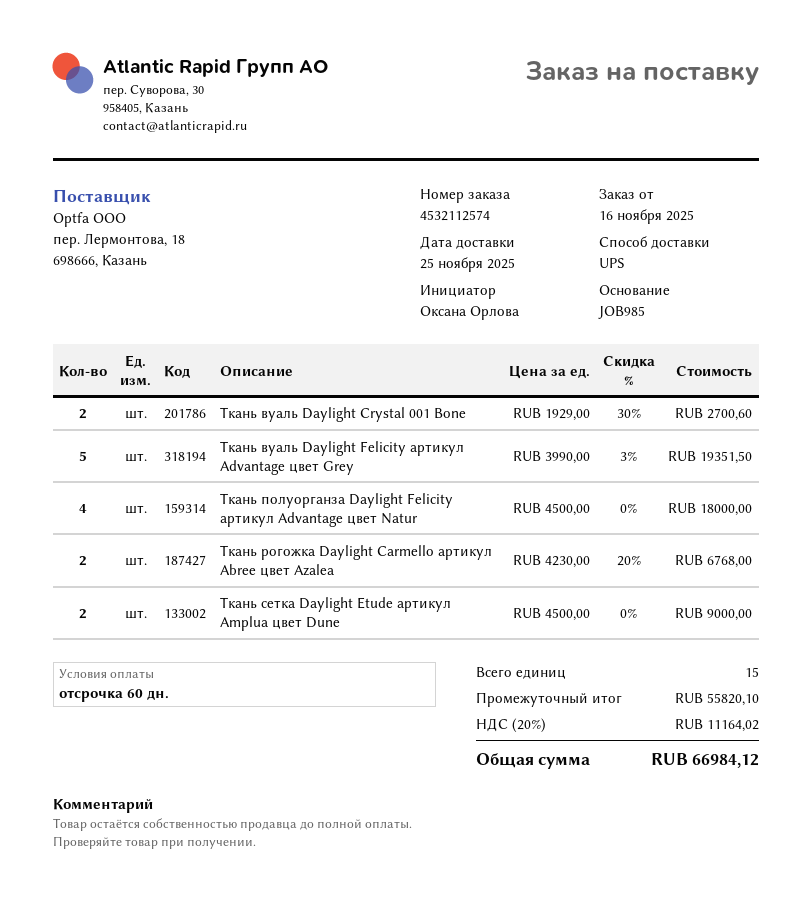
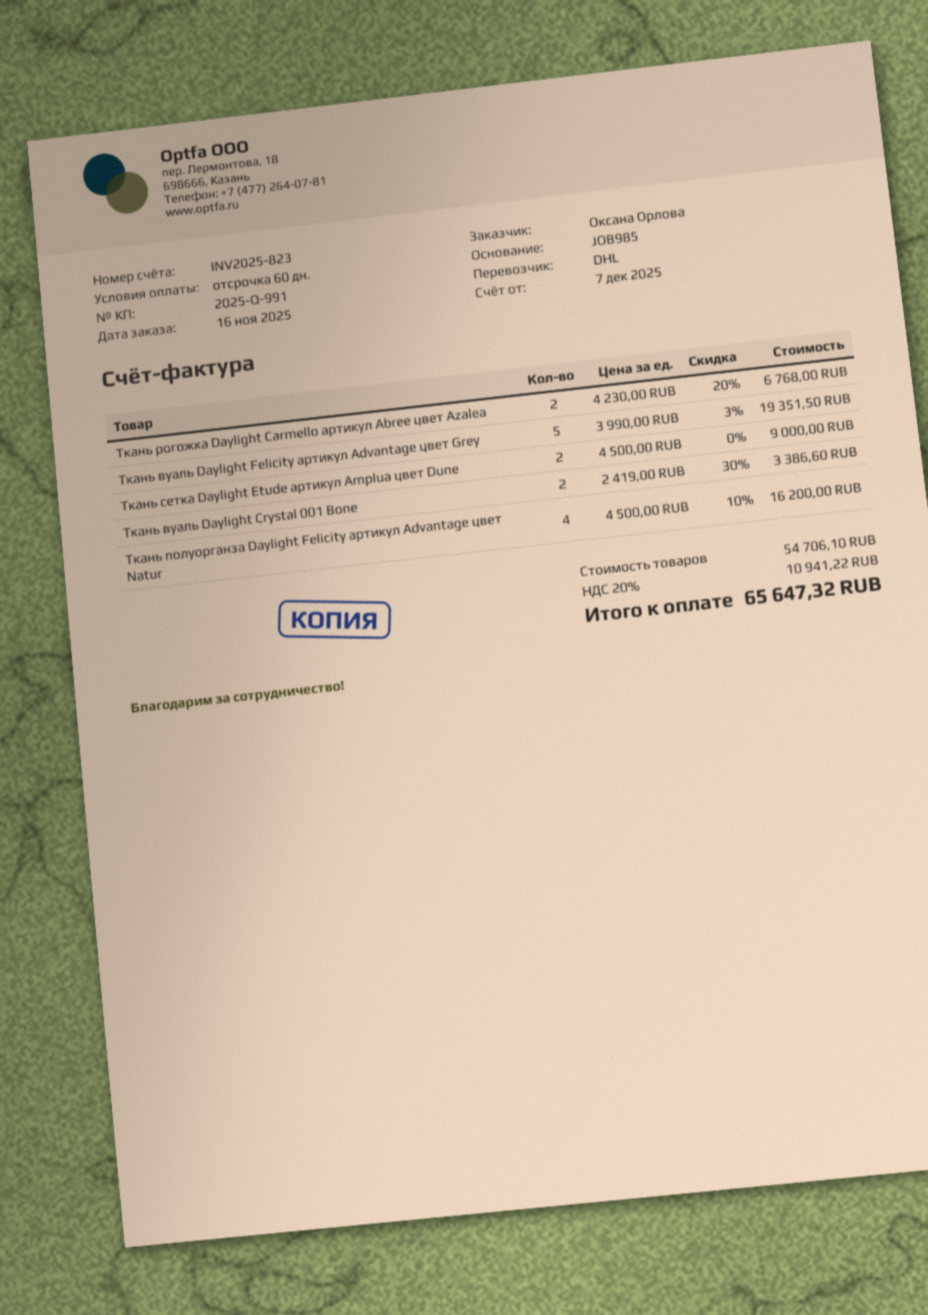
shipping method: UPS -> DHL
Ткань вуаль Daylight Crystal 001 Bone: 2 x 1929.00 - 30% = 2700.60 -> 2 x 2419.00 - 30% = 3386.60
Ткань полуорганза Daylight Felicity артикул Advantage цвет Natur: 4 x 4500.00 = 18000.00 -> 4 x 4500.00 - 10% = 16200.00
subtotal: 55820.10 -> 54706.10
tax: 20% = 11164.02 -> 20% = 10941.22
total: 66984.12 -> 65647.32

